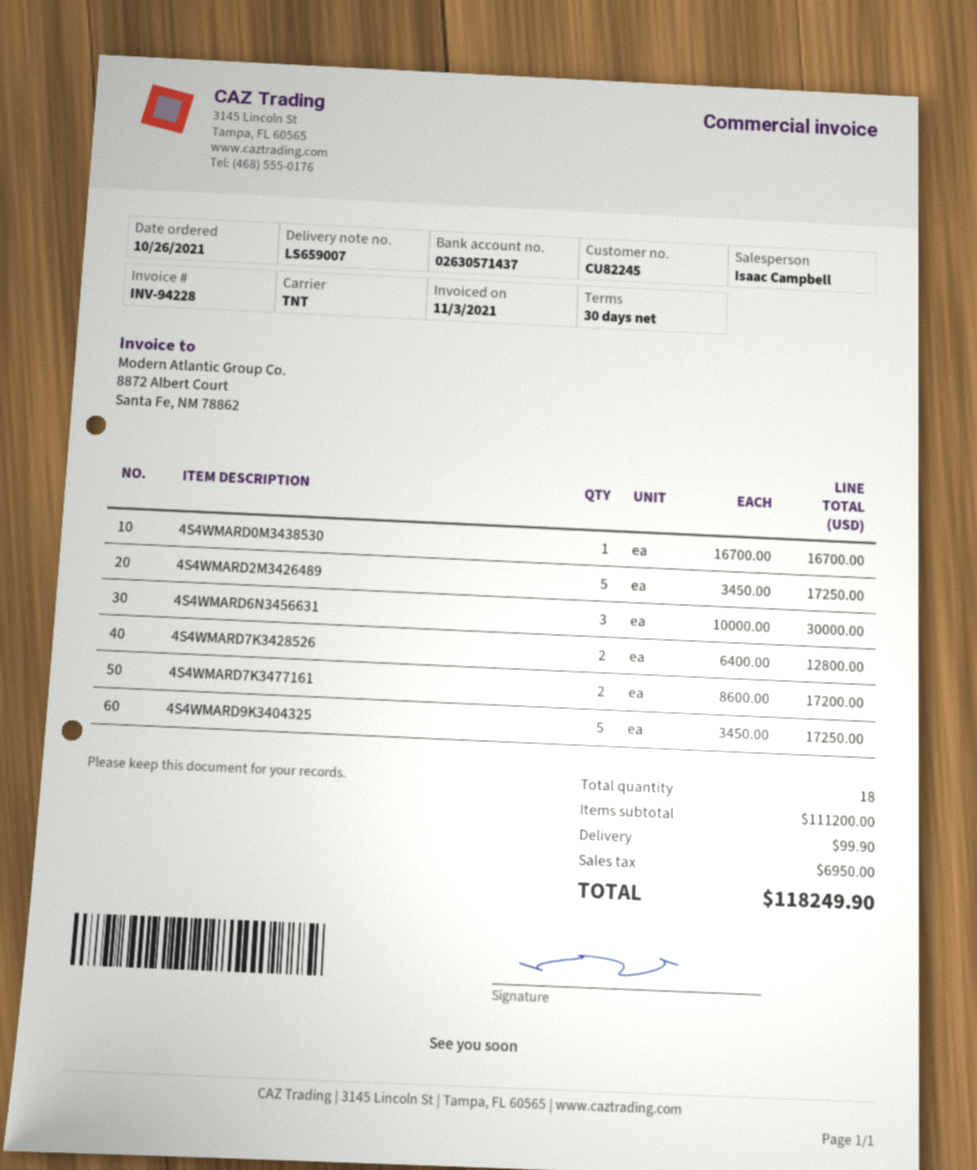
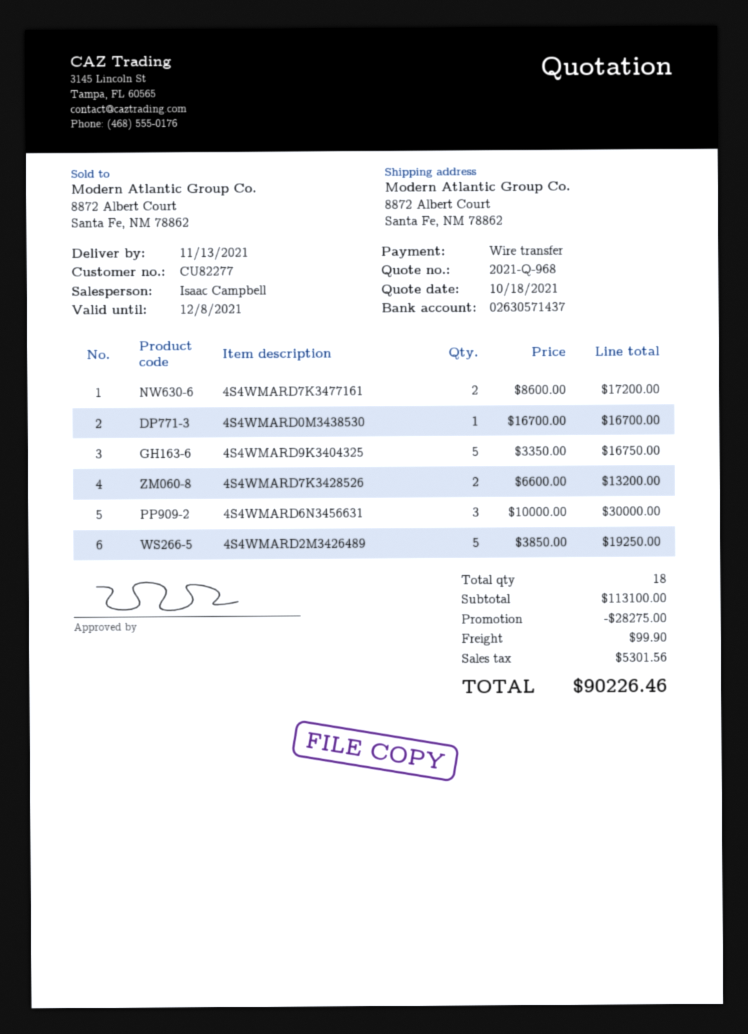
customer number: CU82245 -> CU82277
4S4WMARD2M3426489: 5 x 3450.00 = 17250.00 -> 5 x 3850.00 = 19250.00
4S4WMARD7K3428526: 2 x 6400.00 = 12800.00 -> 2 x 6600.00 = 13200.00
4S4WMARD9K3404325: 5 x 3450.00 = 17250.00 -> 5 x 3350.00 = 16750.00
subtotal: 111200.00 -> 113100.00
discount: none -> 28275.00
tax: 6950.00 -> 5301.56
total: 118249.90 -> 90226.46

